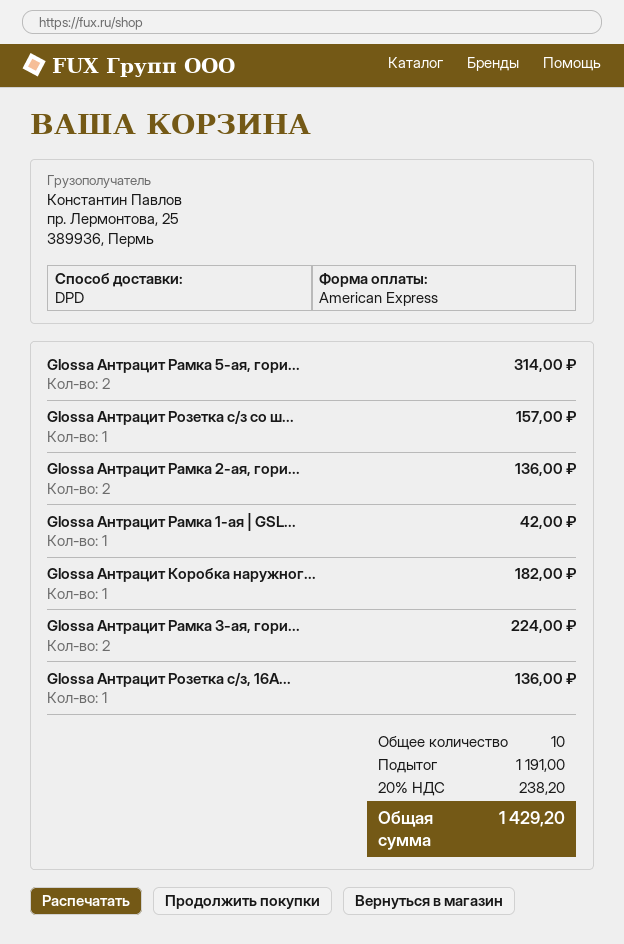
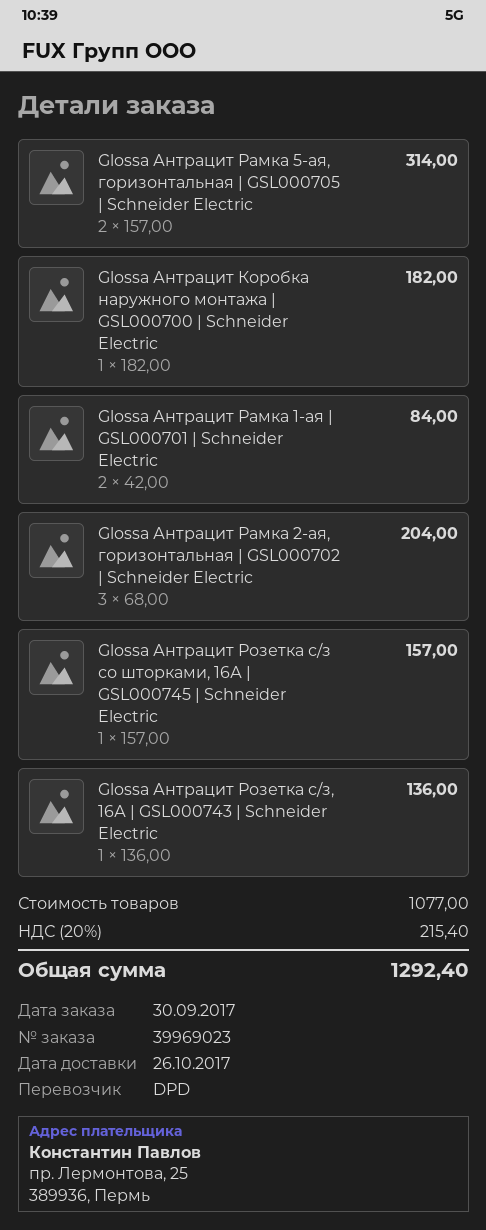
Glossa Антрацит Рамка 2-ая, гори...: 2 for 136.00 -> 3 for 204.00
Glossa Антрацит Рамка 1-ая | GSL...: 1 for 42.00 -> 2 for 84.00
Glossa Антрацит Рамка 3-ая, гори...: 2 for 224.00 -> none
subtotal: 1191.00 -> 1077.00
tax: 20% = 238.20 -> 20% = 215.40
total: 1429.20 -> 1292.40

